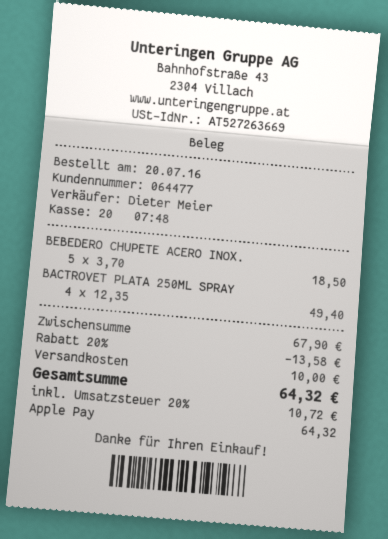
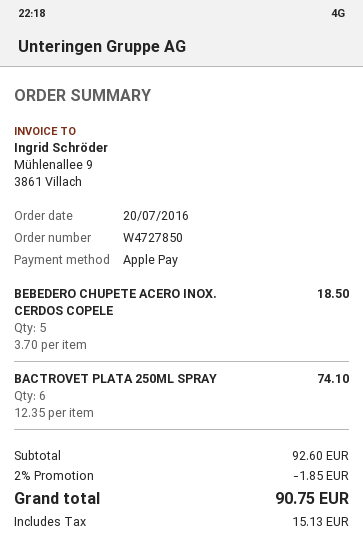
BACTROVET PLATA 250ML SPRAY: 4 x 12.35 = 49.40 -> 6 x 12.35 = 74.10
subtotal: 67.90 -> 92.60
discount: 20% = 13.58 -> 2% = 1.85
shipping: 10.00 -> none
tax: 10.72 -> 15.13
total: 64.32 -> 90.75

